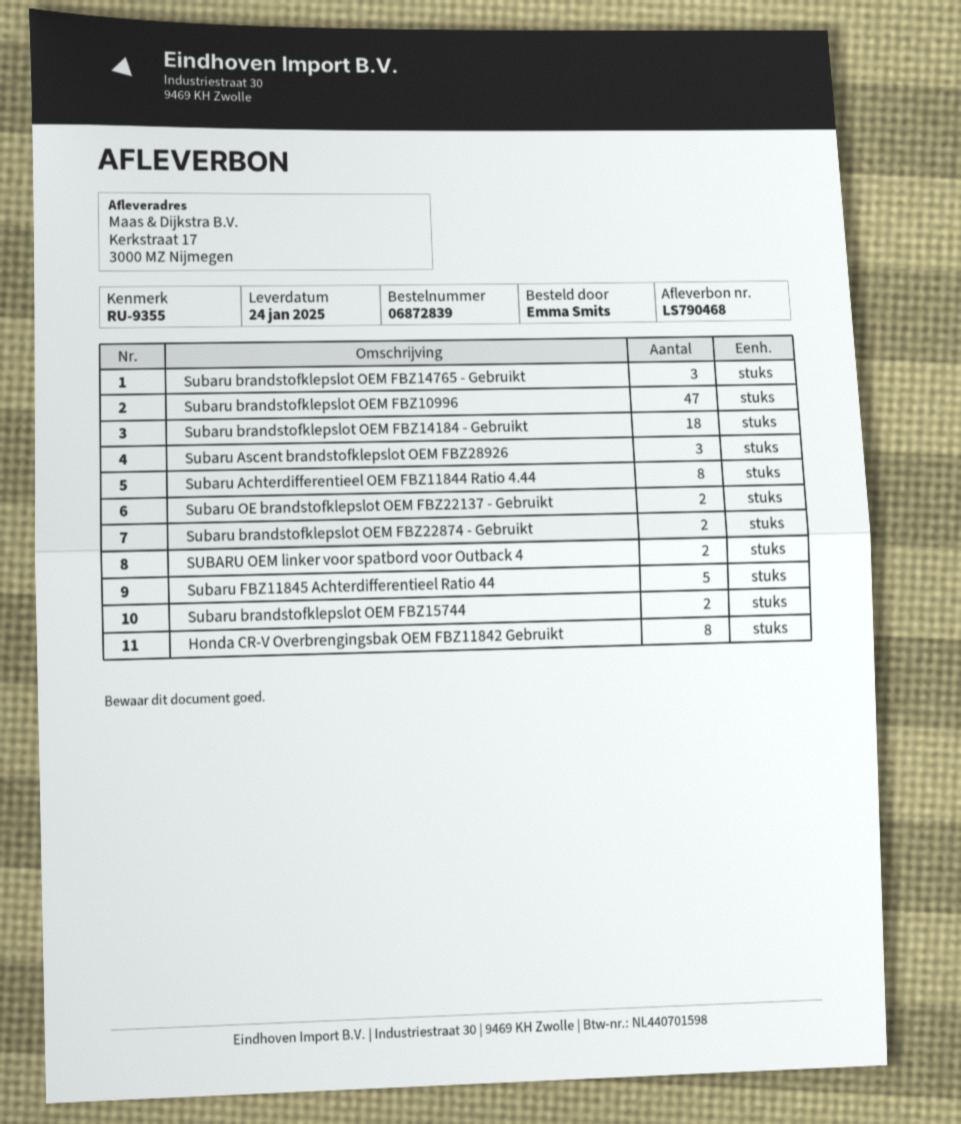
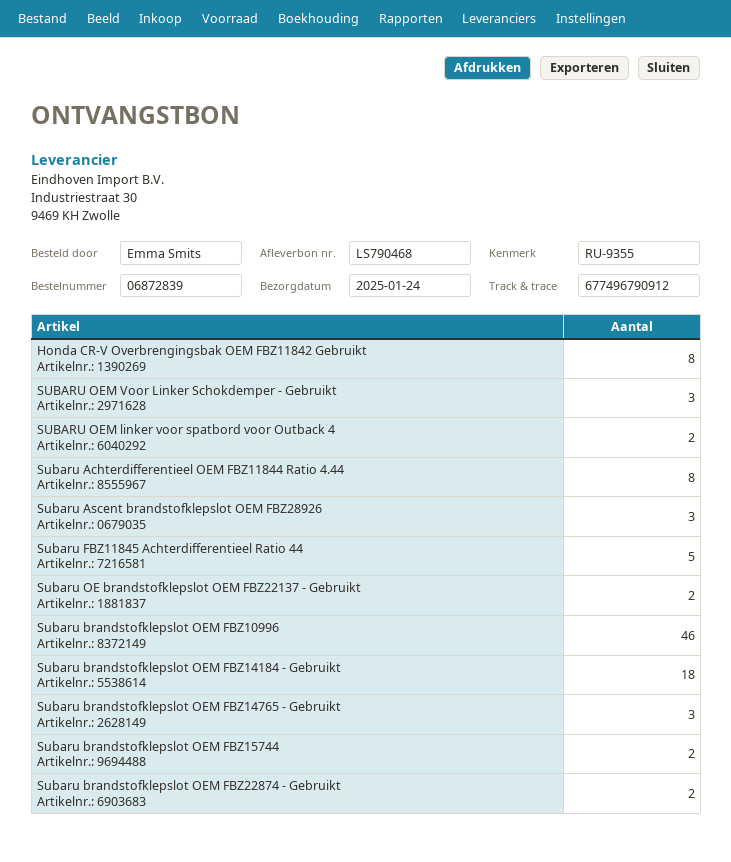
Subaru brandstofklepslot OEM FBZ10996: 47 -> 46
SUBARU OEM Voor Linker Schokdemper - Gebruikt: none -> 3

